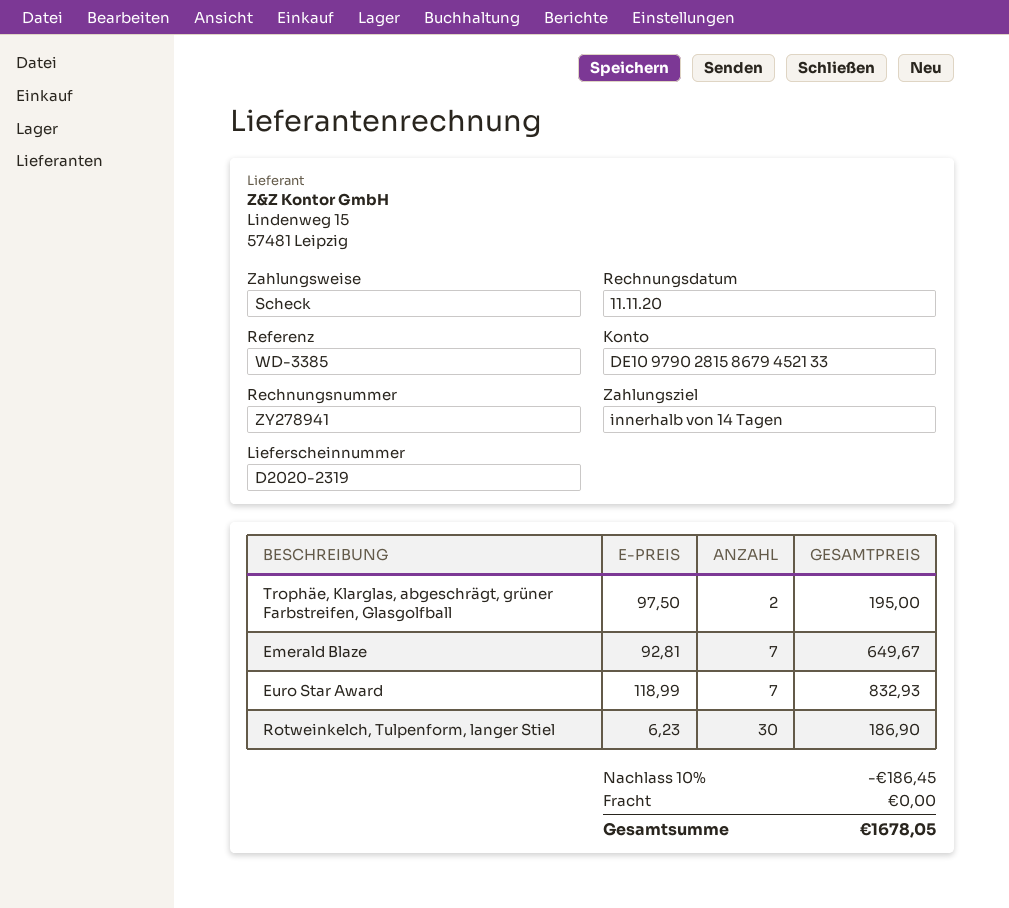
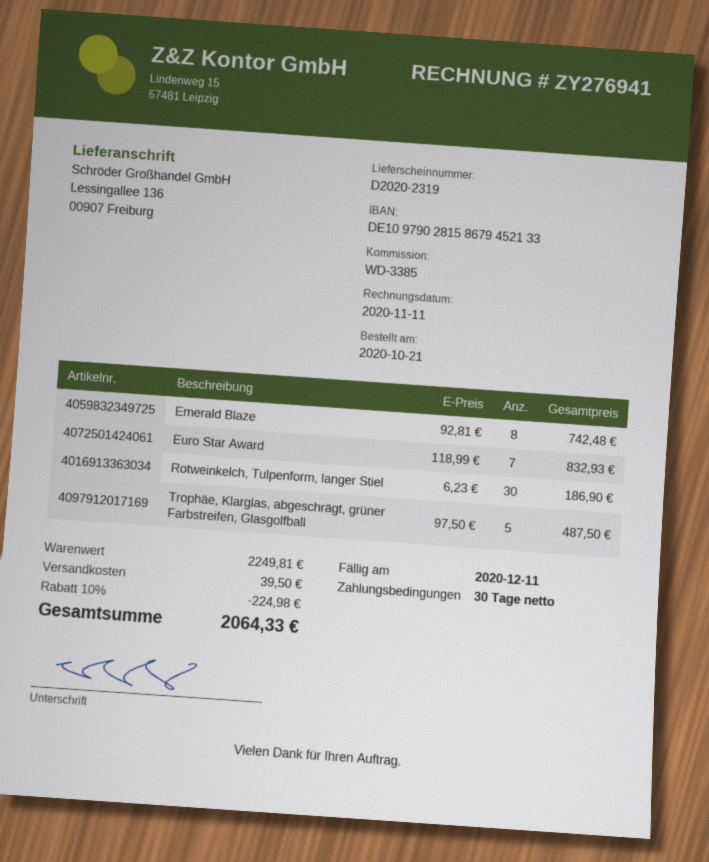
invoice number: ZY278941 -> ZY276941
payment terms: 14 days -> 30 days
Trophäe, Klarglas, abgeschrägt, grüner Farbstreifen, Glasgolfball: 2 x 97.50 = 195.00 -> 5 x 97.50 = 487.50
Emerald Blaze: 7 x 92.81 = 649.67 -> 8 x 92.81 = 742.48
discount: 10% = 186.45 -> 10% = 224.98
shipping: 0.00 -> 39.50
total: 1678.05 -> 2064.33

